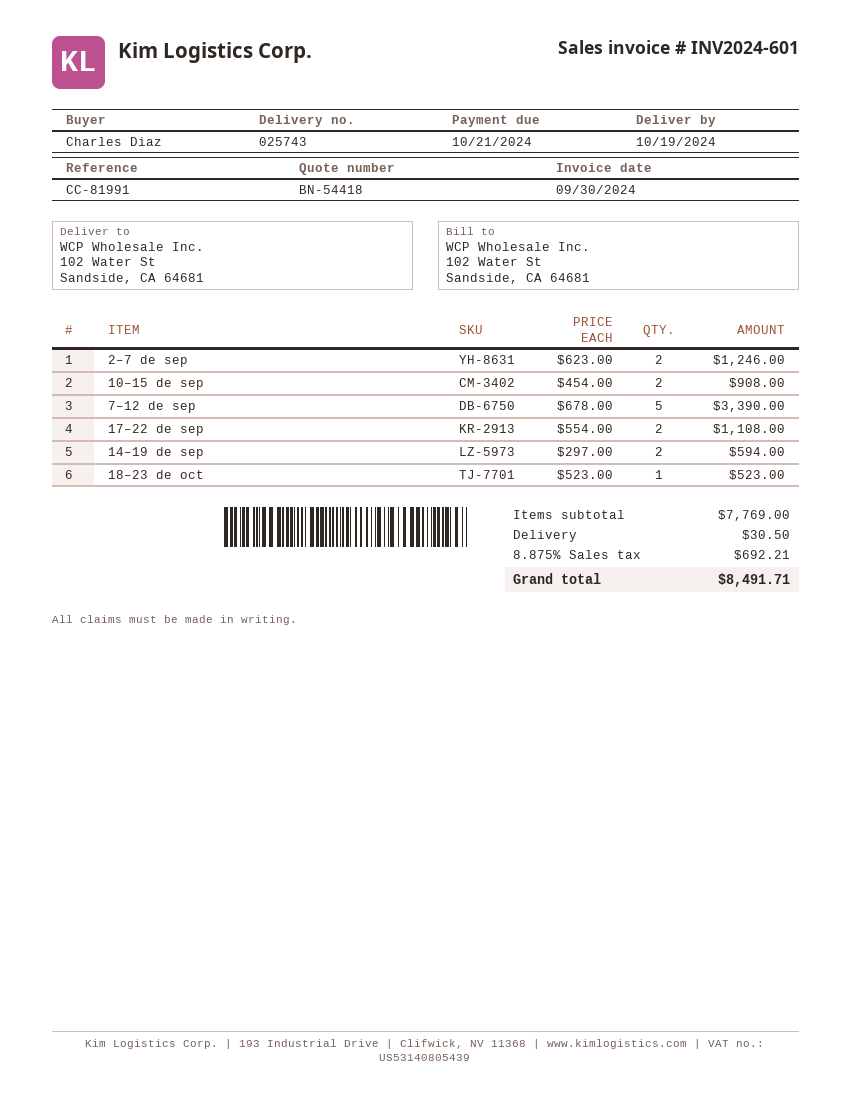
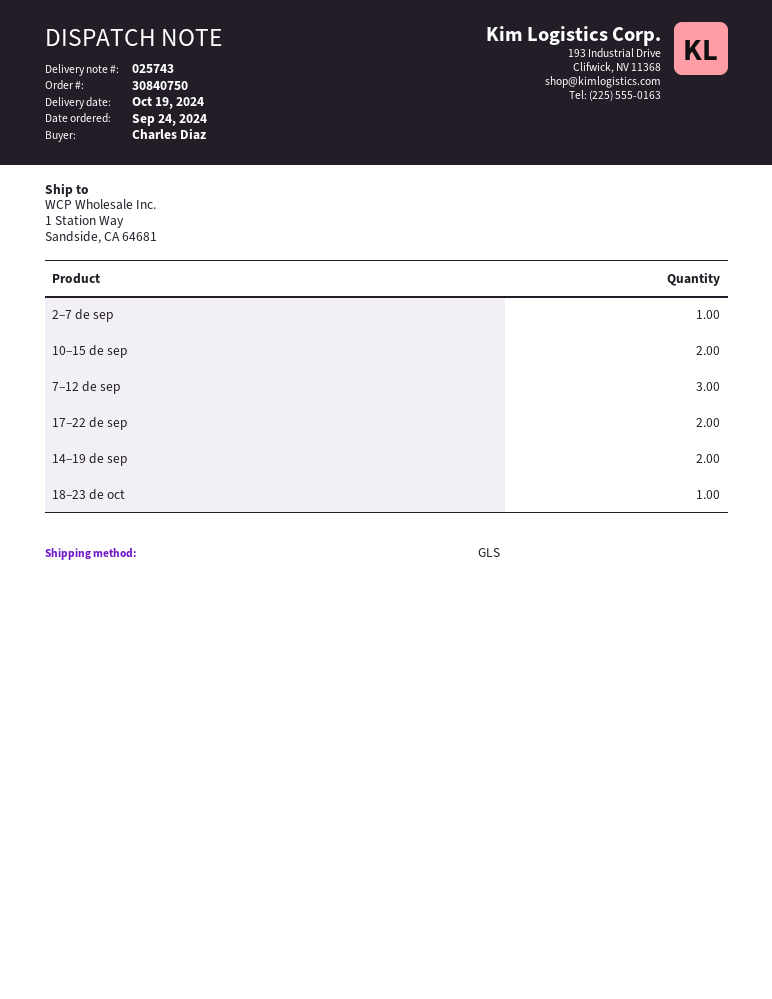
ship to: 102 Water St, Sandside, CA 64681 -> 1 Station Way, Sandside, CA 64681
2–7 de sep: 2 -> 1
7–12 de sep: 5 -> 3

